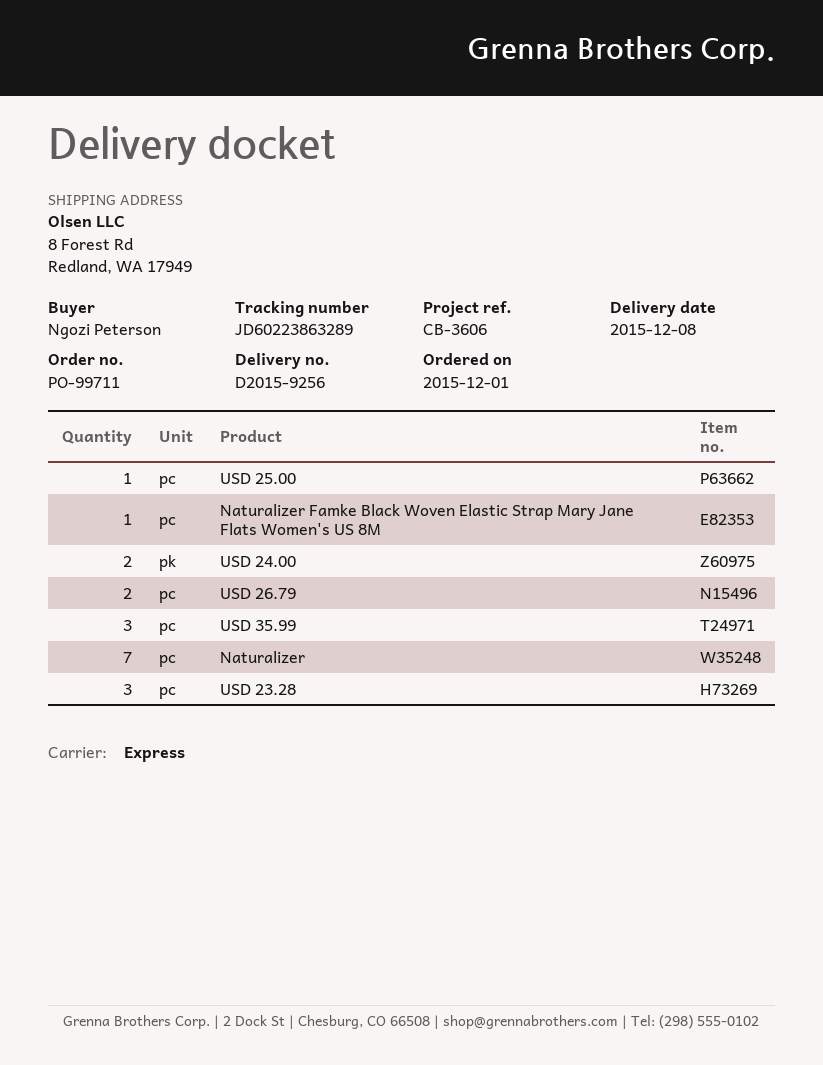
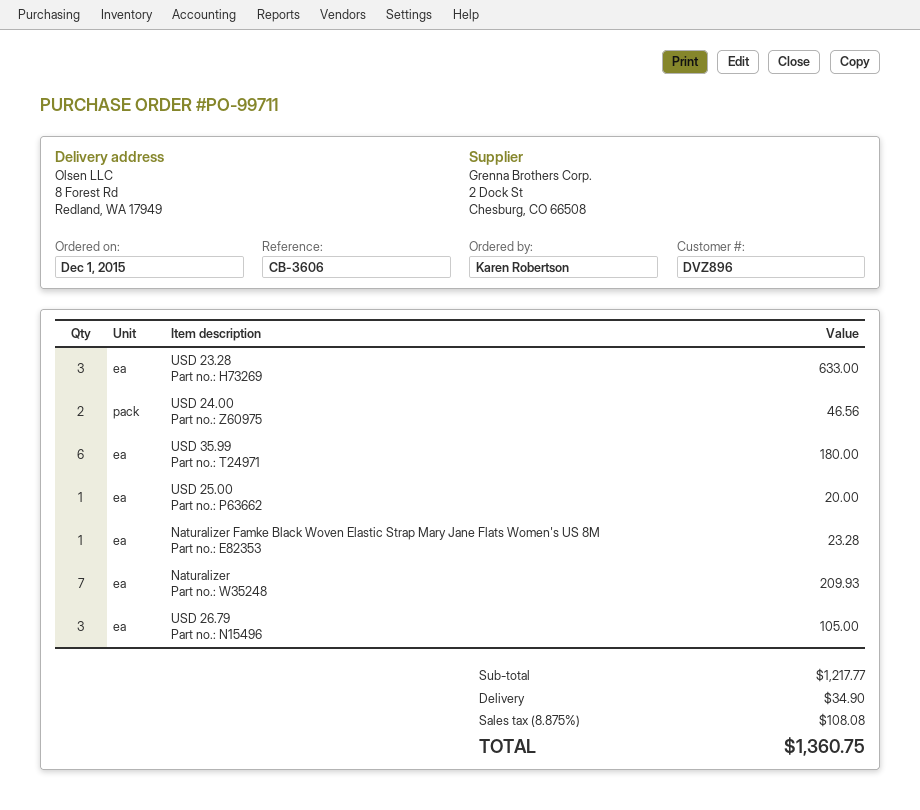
ordered by: Ngozi Peterson -> Karen Robertson
USD 26.79: 2 -> 3
USD 35.99: 3 -> 6

